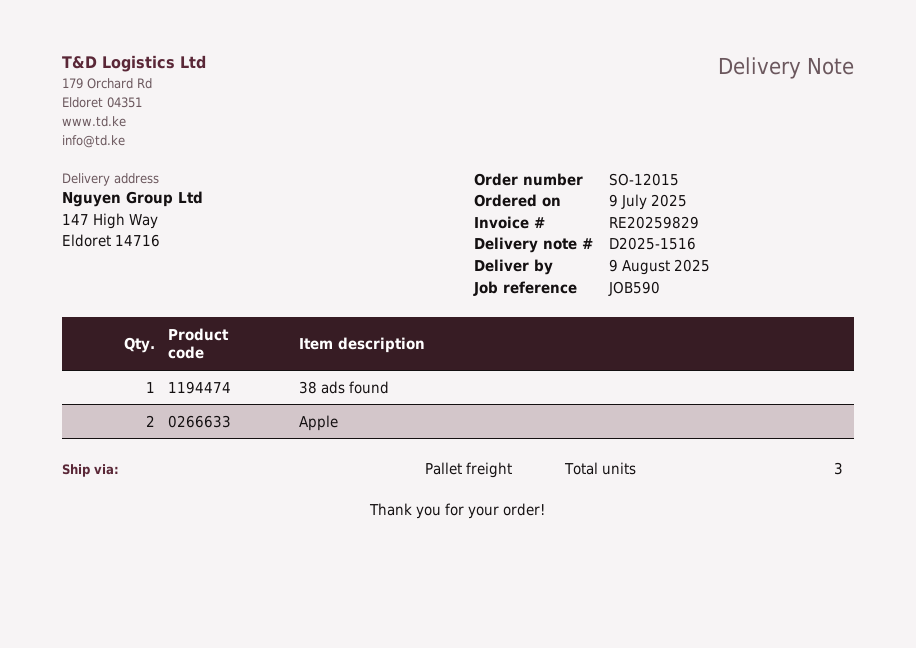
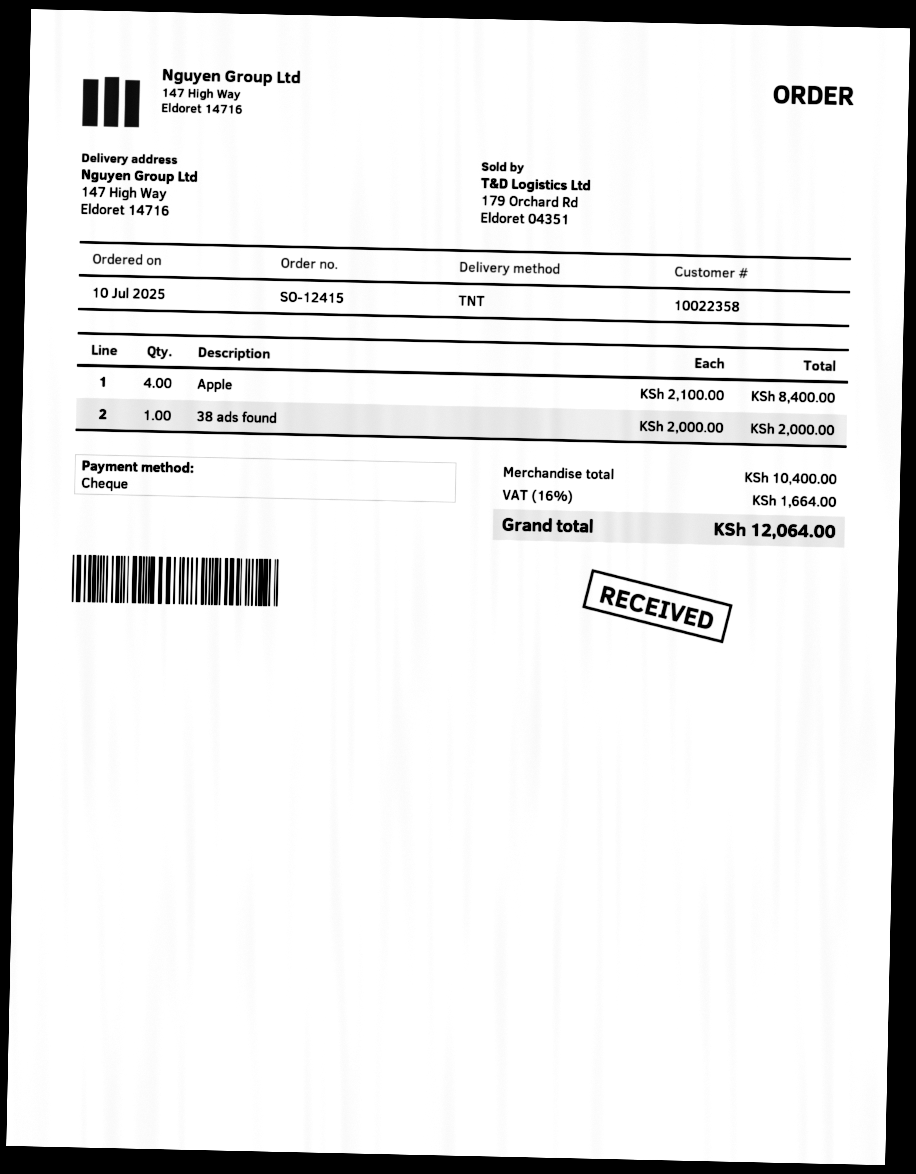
order number: SO-12015 -> SO-12415
order date: 2025-07-09 -> 2025-07-10
shipping method: pallet freight -> TNT
Apple: 2 -> 4

